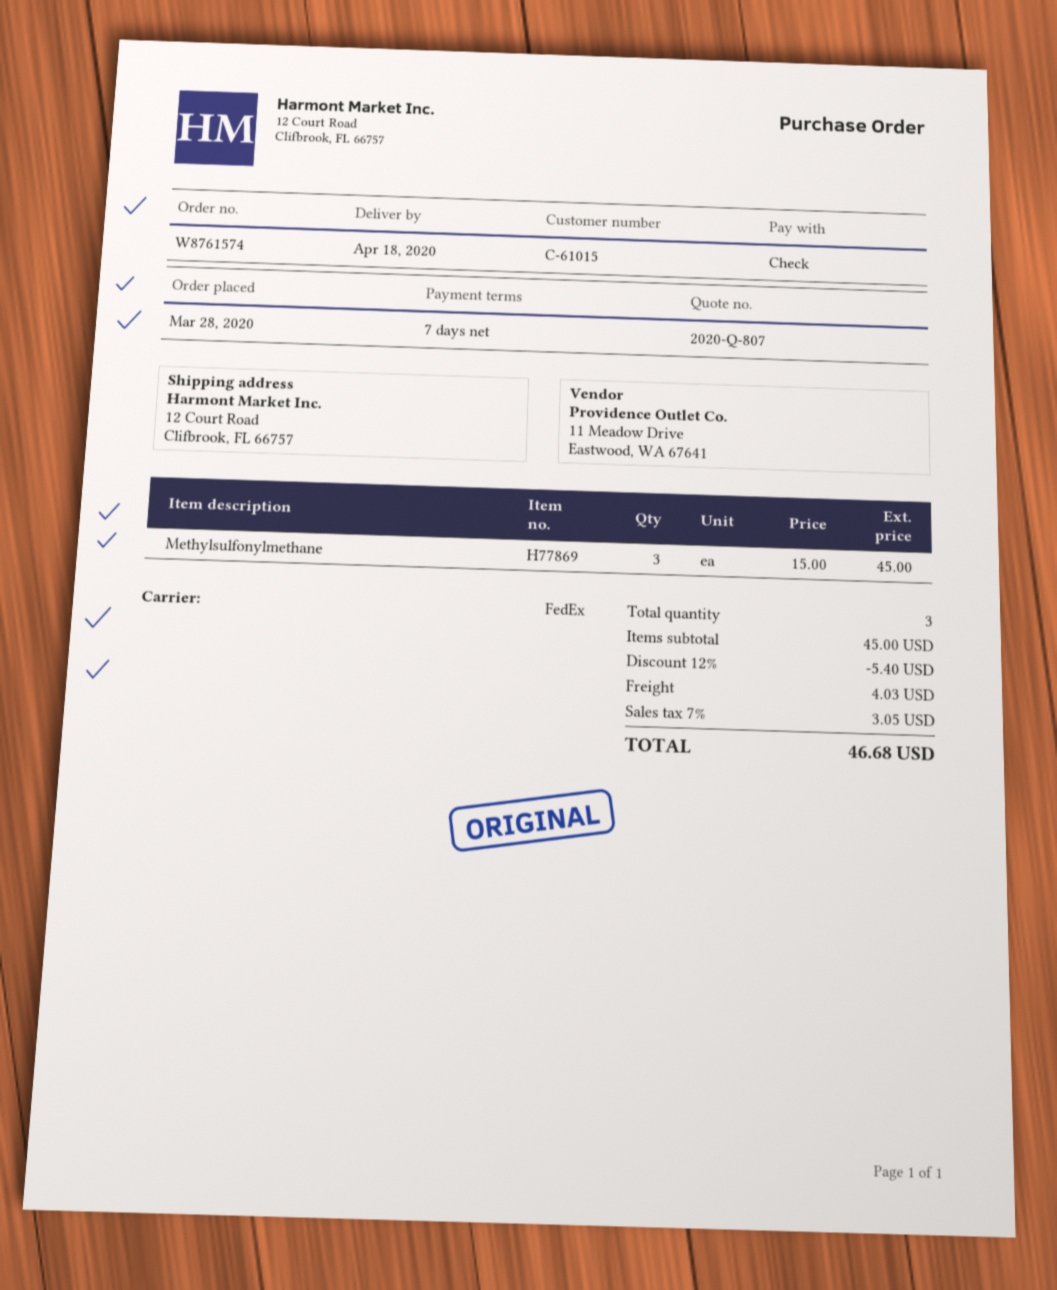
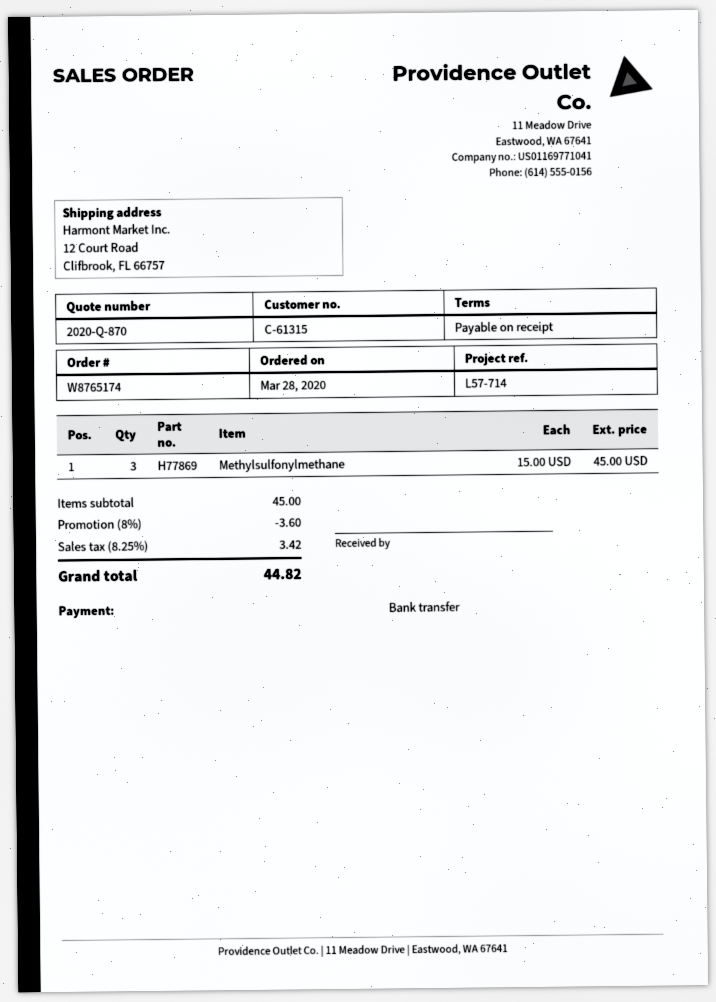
quote number: 2020-Q-807 -> 2020-Q-870
order number: W8761574 -> W8765174
payment terms: 7 days -> on receipt
customer number: C-61015 -> C-61315
payment method: cheque -> bank transfer
discount: 12% = 5.40 -> 8% = 3.60
shipping: 4.03 -> none
tax: 7% = 3.05 -> 8.25% = 3.42
total: 46.68 -> 44.82

